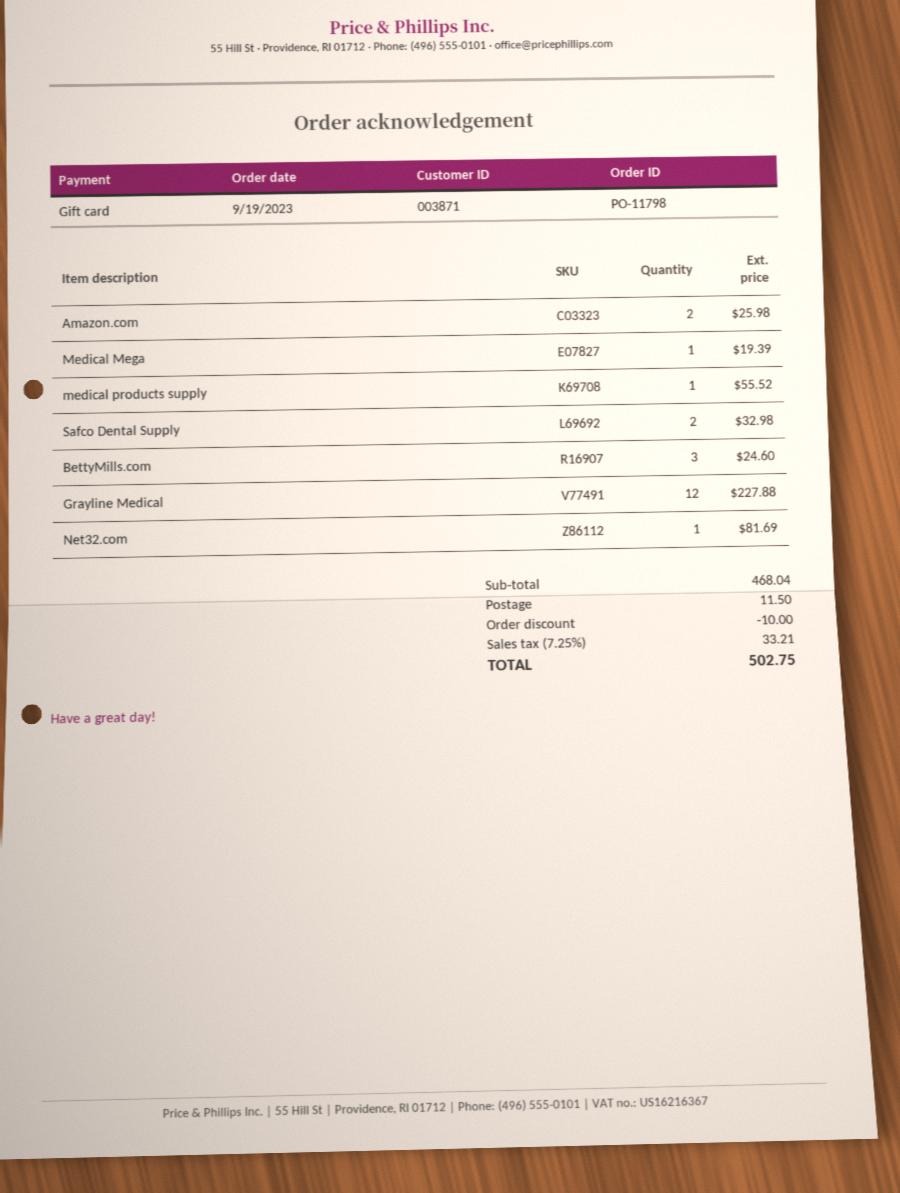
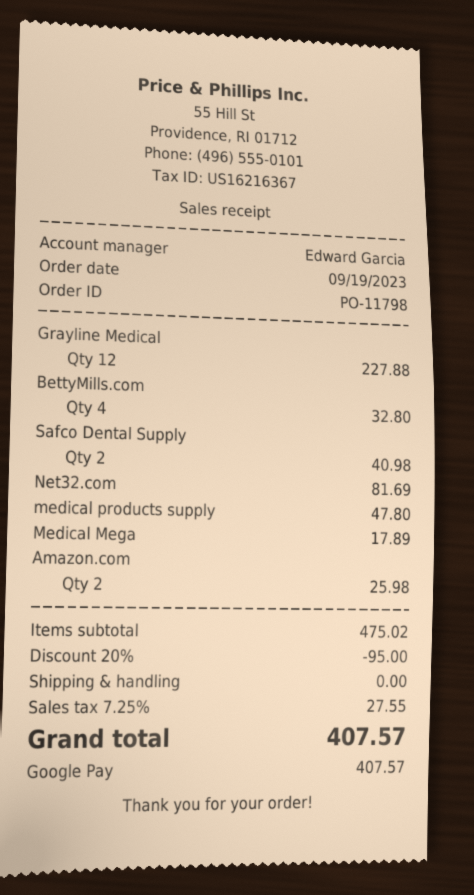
payment method: gift card -> Google Pay
Medical Mega: 1 for 19.39 -> 1 for 17.89
medical products supply: 1 for 55.52 -> 1 for 47.80
Safco Dental Supply: 2 for 32.98 -> 2 for 40.98
BettyMills.com: 3 for 24.60 -> 4 for 32.80
subtotal: 468.04 -> 475.02
discount: 10.00 -> 95.00
shipping: 11.50 -> 0.00
tax: 7.25% = 33.21 -> 7.25% = 27.55
total: 502.75 -> 407.57

